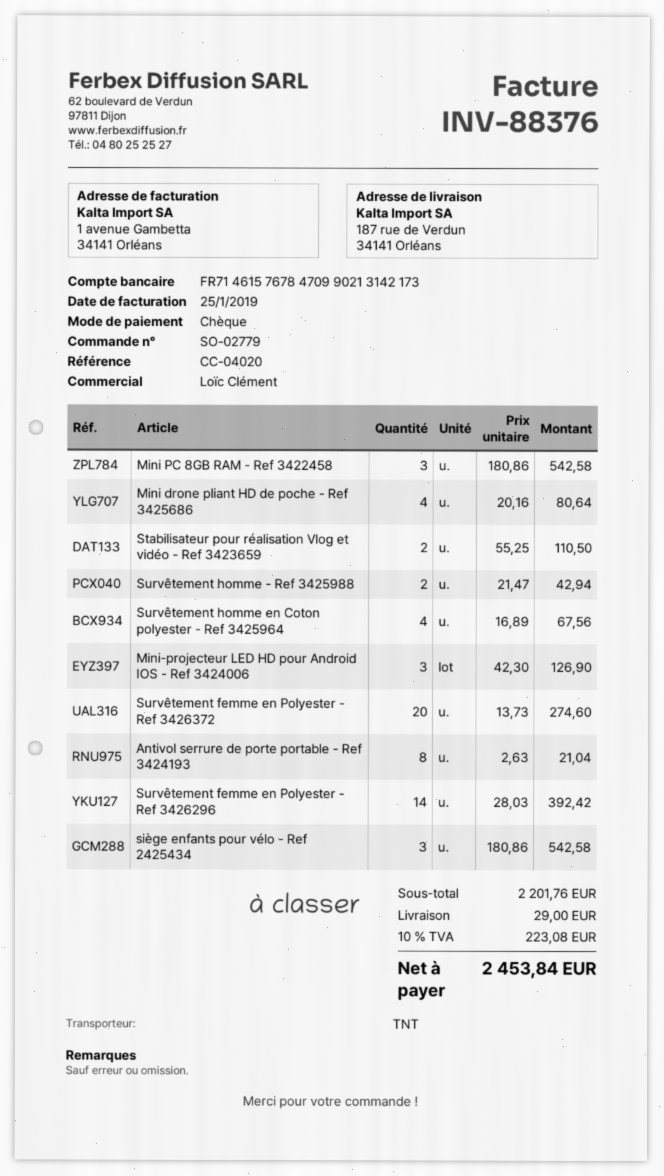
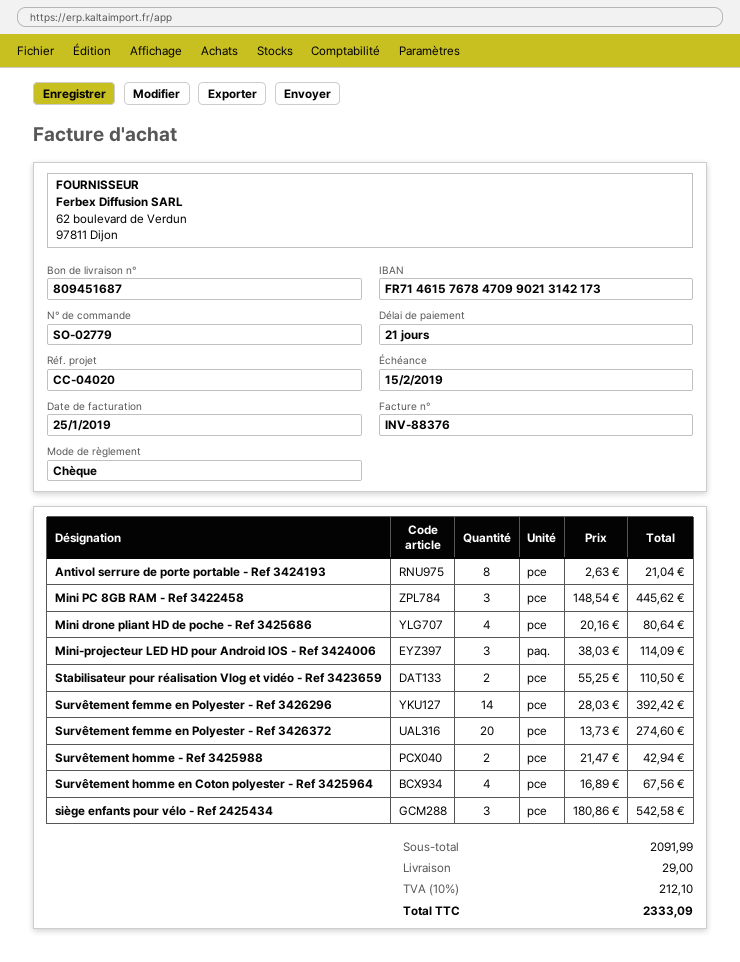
Mini PC 8GB RAM - Ref 3422458: 3 x 180.86 = 542.58 -> 3 x 148.54 = 445.62
Mini-projecteur LED HD pour Android IOS - Ref 3424006: 3 x 42.30 = 126.90 -> 3 x 38.03 = 114.09
subtotal: 2201.76 -> 2091.99
tax: 10% = 223.08 -> 10% = 212.10
total: 2453.84 -> 2333.09

